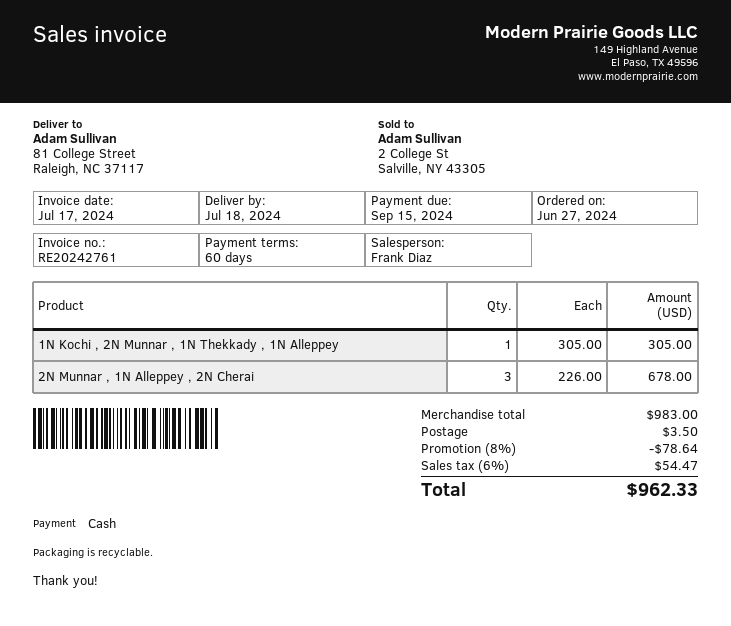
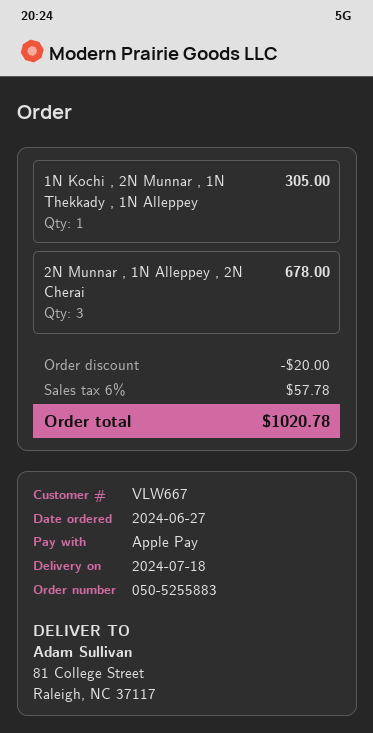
payment method: cash -> Apple Pay
discount: 78.64 -> 20.00
shipping: 3.50 -> none
tax: 6% = 54.47 -> 6% = 57.78
total: 962.33 -> 1020.78

